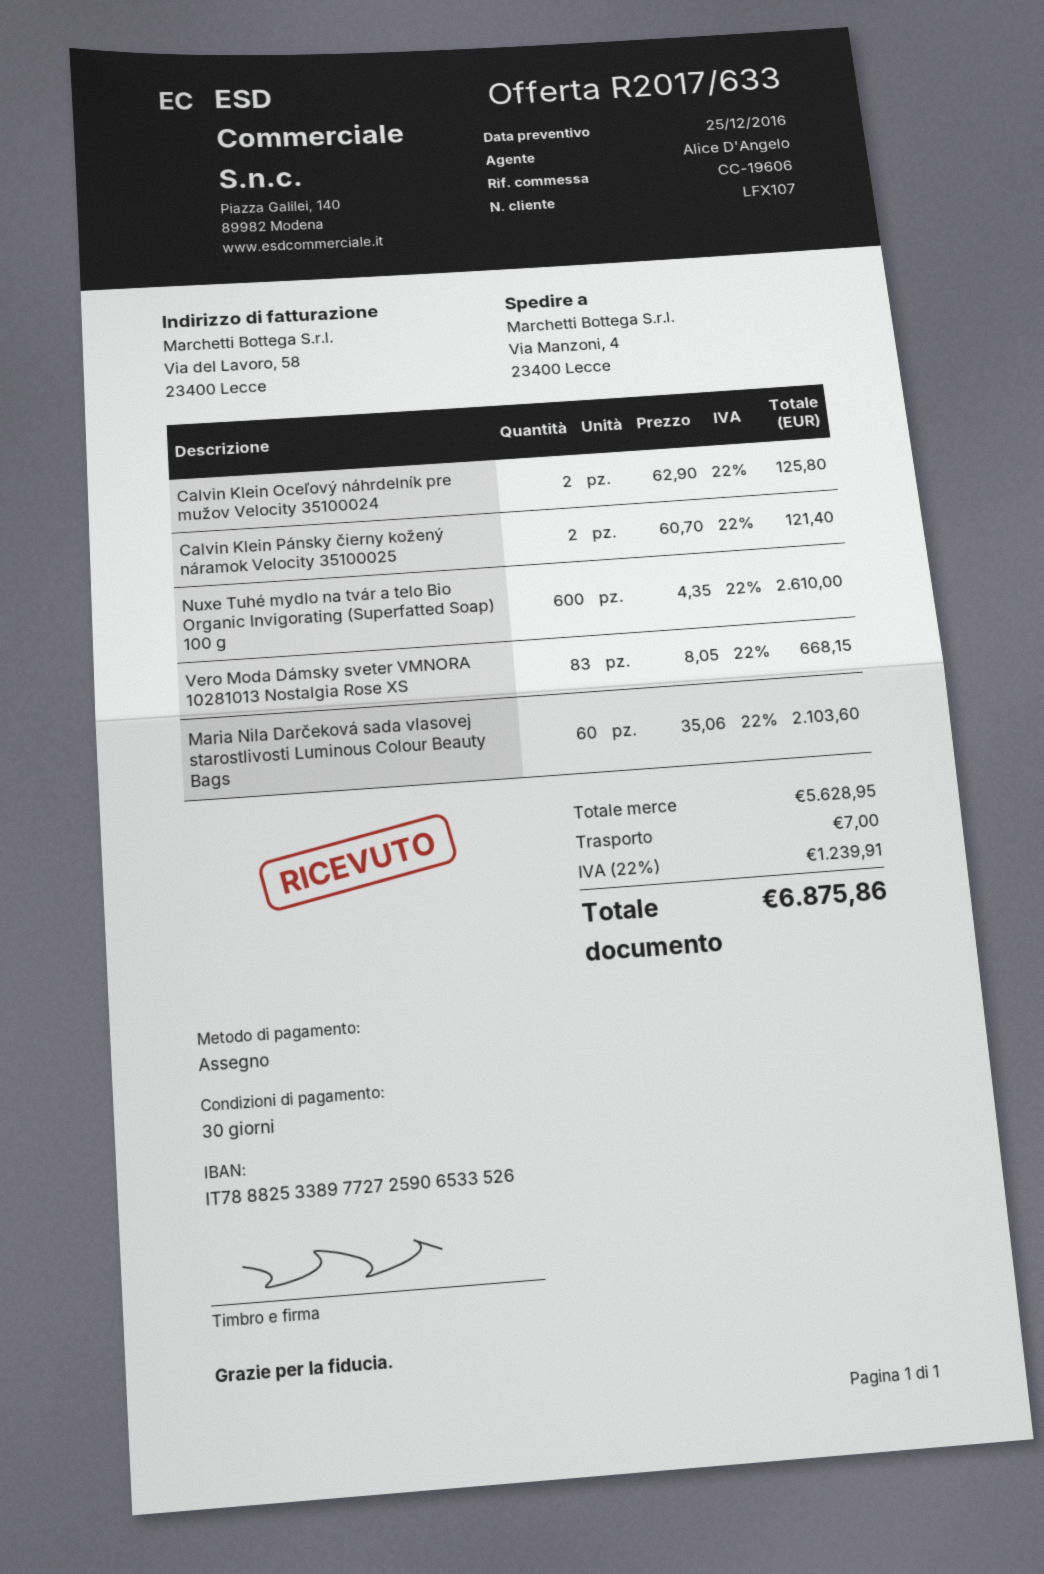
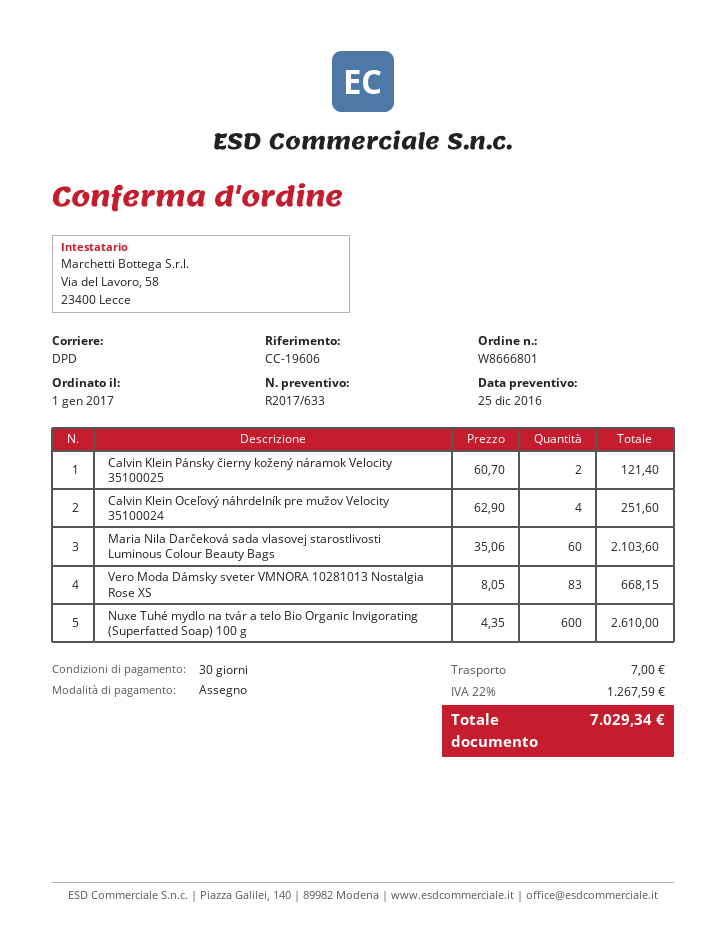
Calvin Klein Oceľový náhrdelník pre mužov Velocity 35100024: 2 x 62.90 = 125.80 -> 4 x 62.90 = 251.60
tax: 22% = 1239.91 -> 22% = 1267.59
total: 6875.86 -> 7029.34

